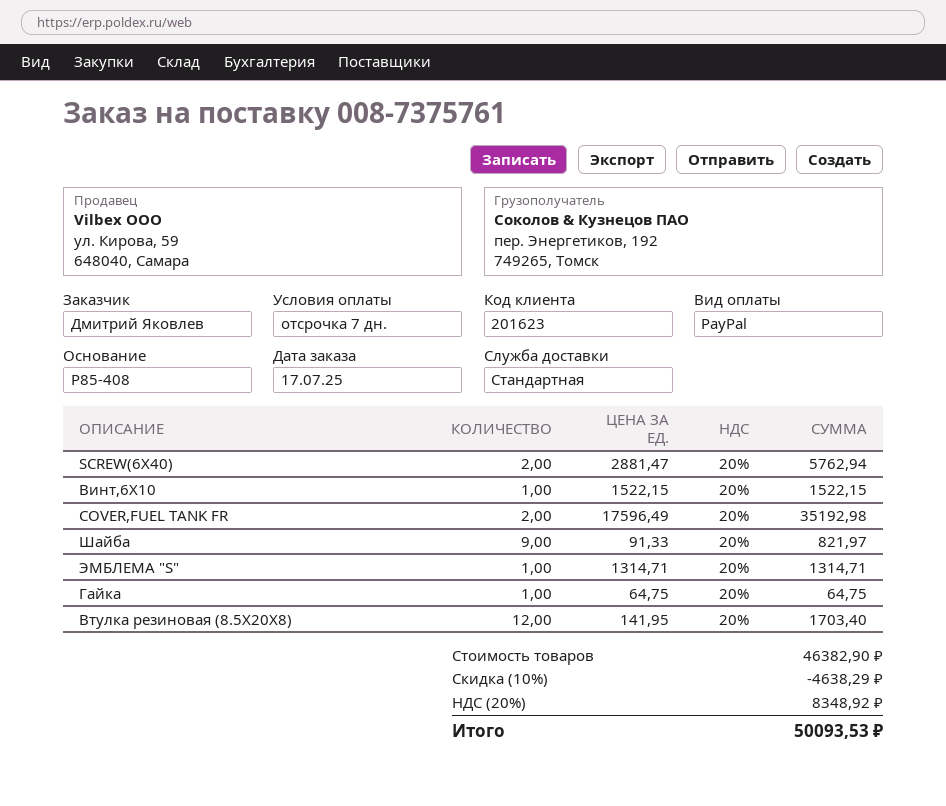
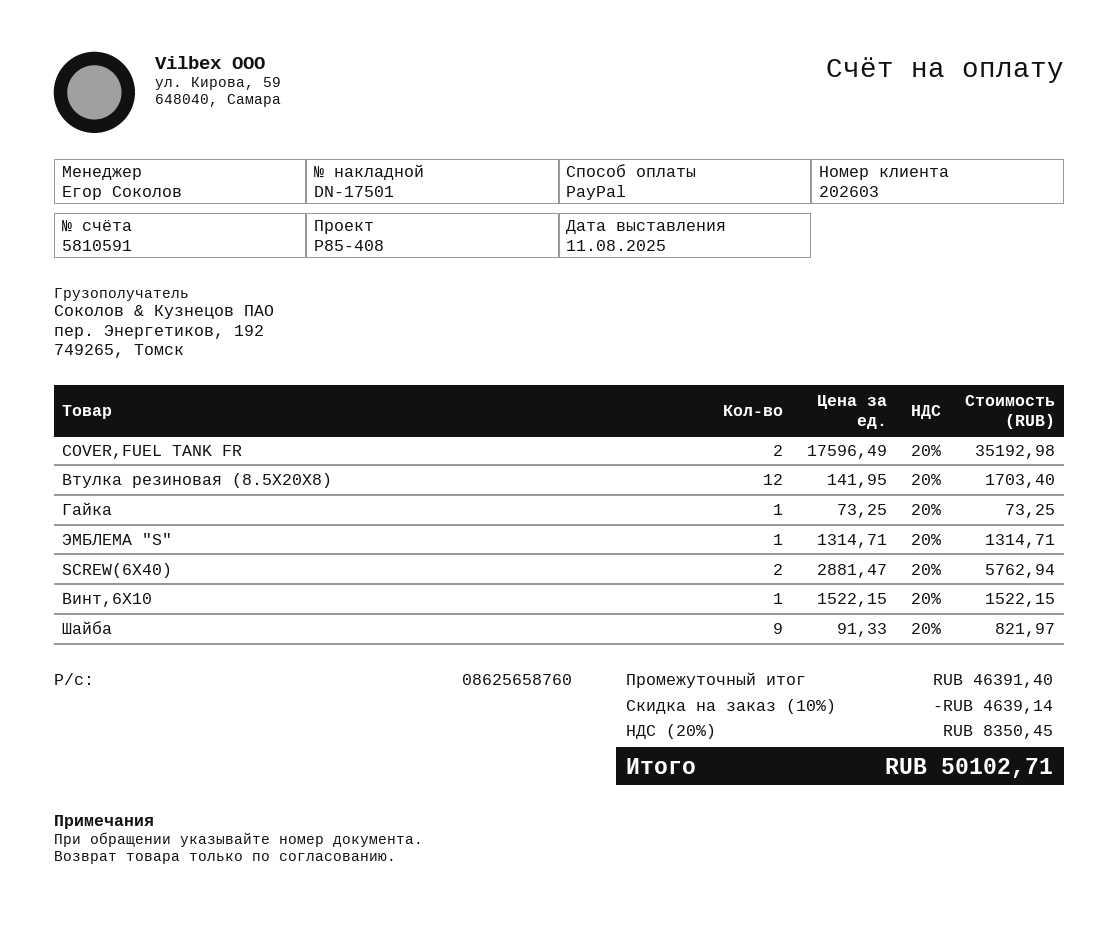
customer number: 201623 -> 202603
Гайка: 1 x 64.75 = 64.75 -> 1 x 73.25 = 73.25
subtotal: 46382.90 -> 46391.40
discount: 10% = 4638.29 -> 10% = 4639.14
tax: 20% = 8348.92 -> 20% = 8350.45
total: 50093.53 -> 50102.71

